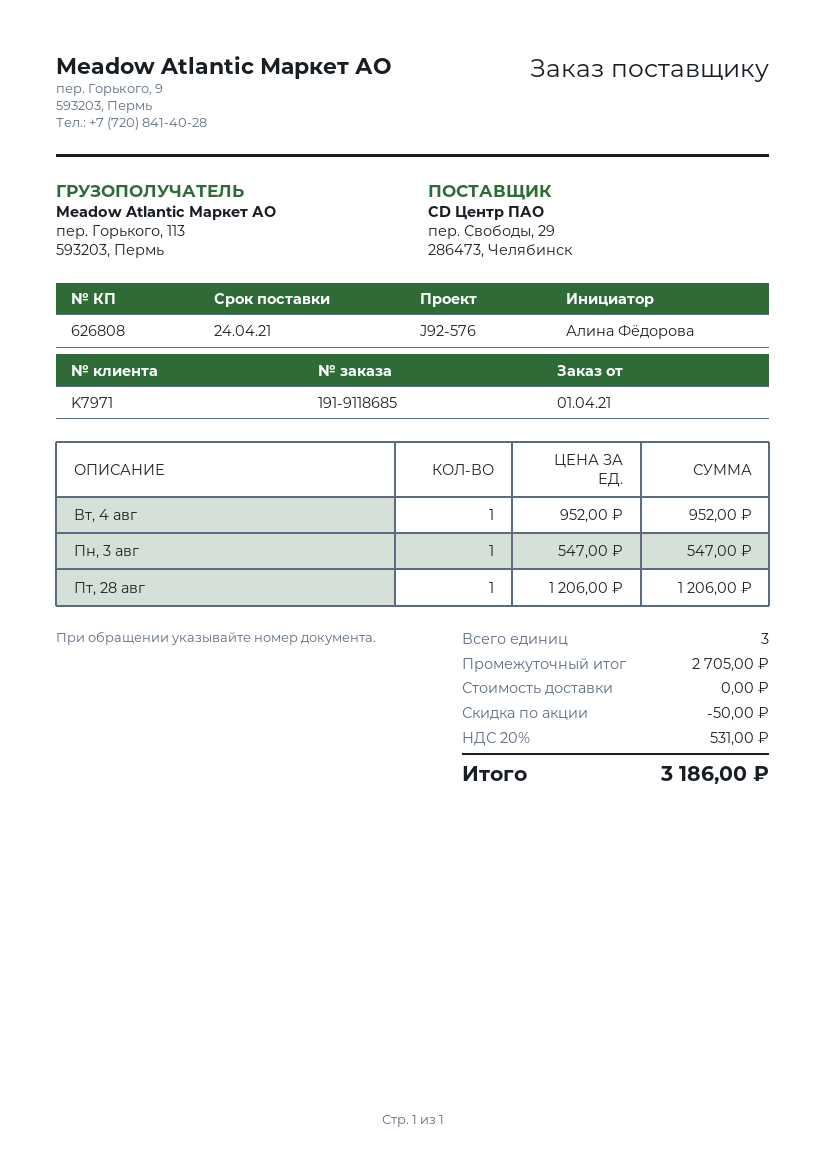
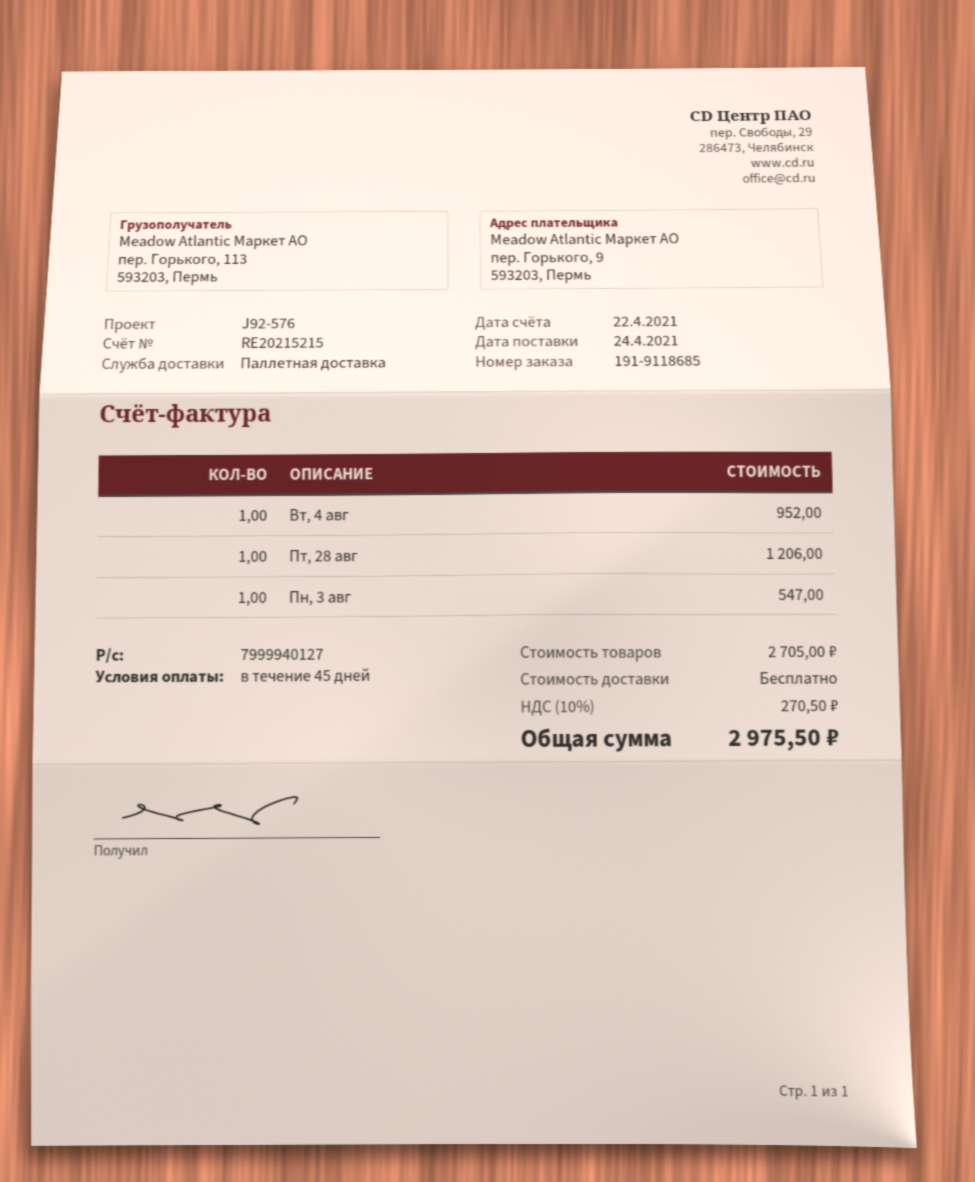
discount: 50.00 -> none
tax: 20% = 531.00 -> 10% = 270.50
total: 3186.00 -> 2975.50

